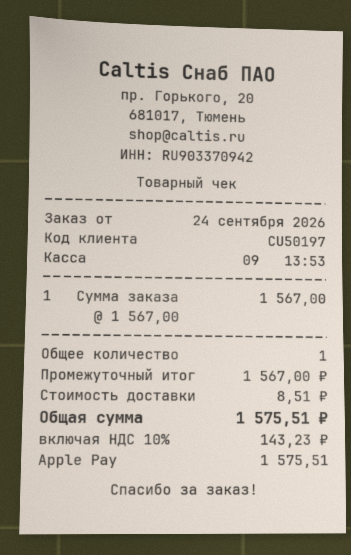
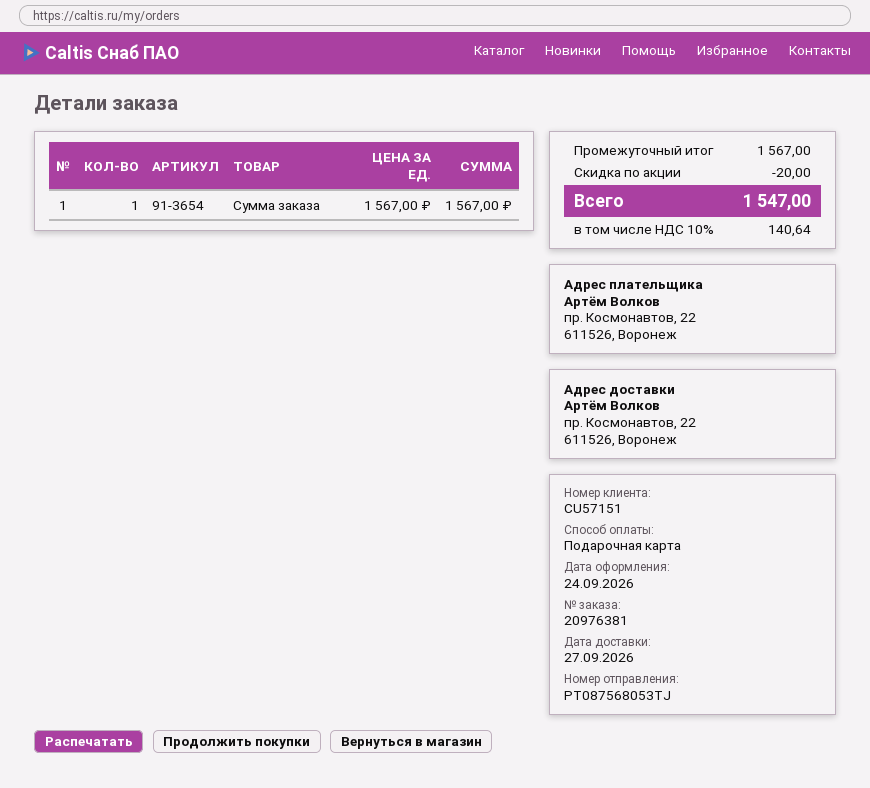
customer number: CU50197 -> CU57151
payment method: Apple Pay -> gift card
discount: none -> 20.00
shipping: 8.51 -> none
tax: 10% = 143.23 -> 10% = 140.64
total: 1575.51 -> 1547.00

